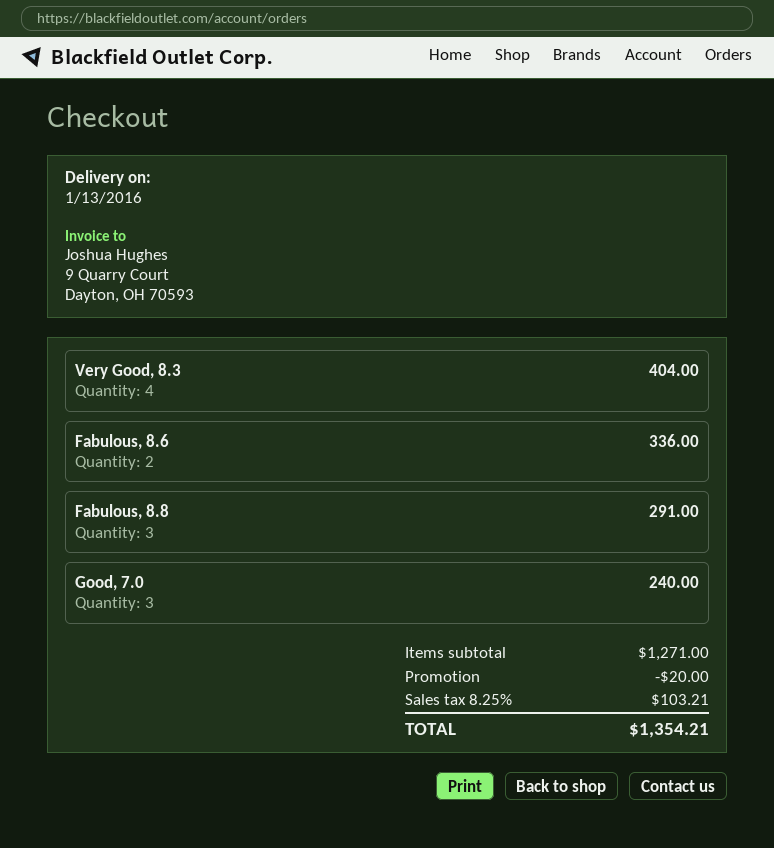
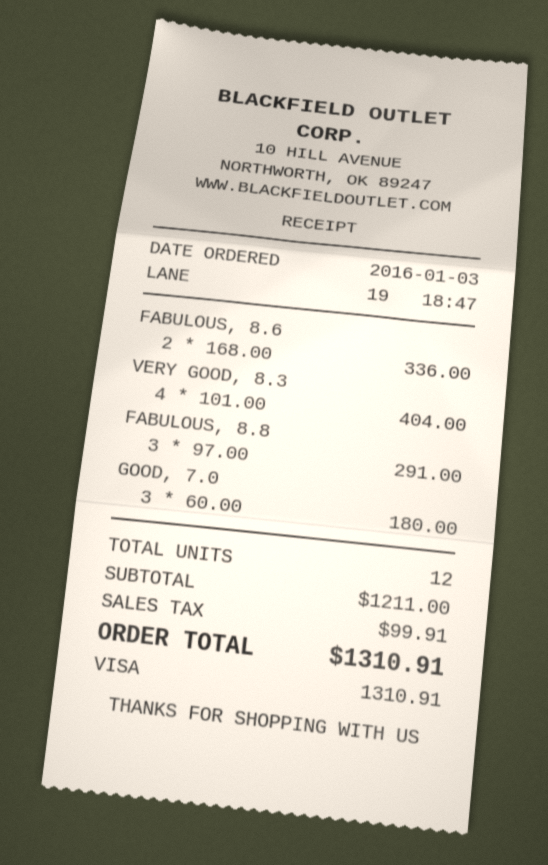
Good, 7.0: 3 for 240.00 -> 3 for 180.00
subtotal: 1271.00 -> 1211.00
discount: 20.00 -> none
tax: 103.21 -> 99.91
total: 1354.21 -> 1310.91

